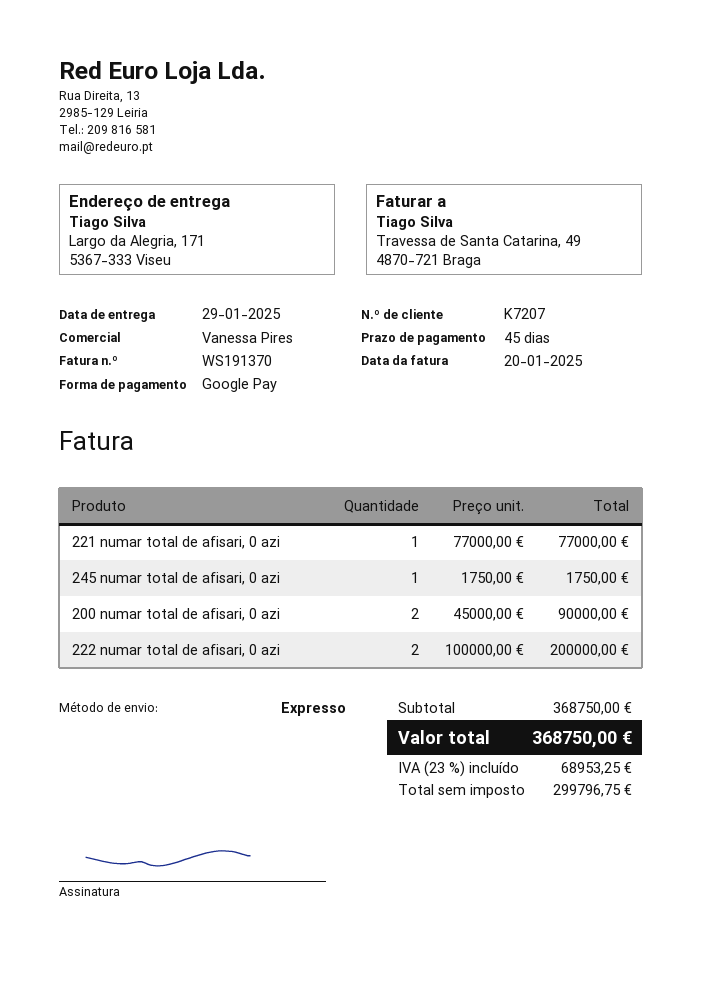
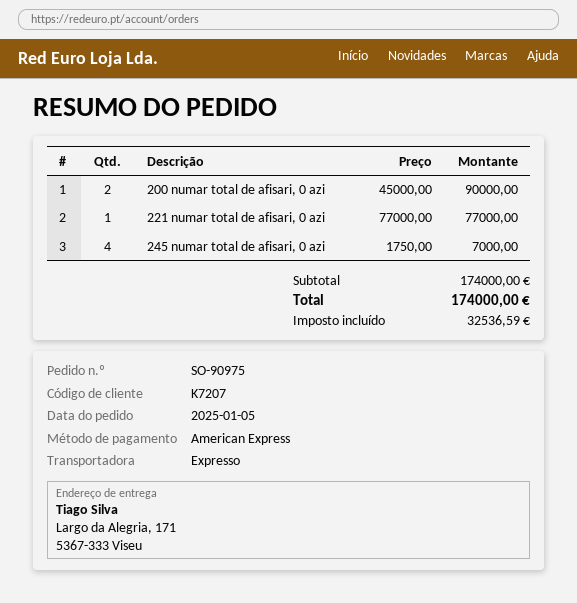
payment method: Google Pay -> American Express
245 numar total de afisari, 0 azi: 1 x 1750.00 = 1750.00 -> 4 x 1750.00 = 7000.00
222 numar total de afisari, 0 azi: 2 x 100000.00 = 200000.00 -> none
subtotal: 368750.00 -> 174000.00
tax: 68953.25 -> 32536.59
total: 368750.00 -> 174000.00

